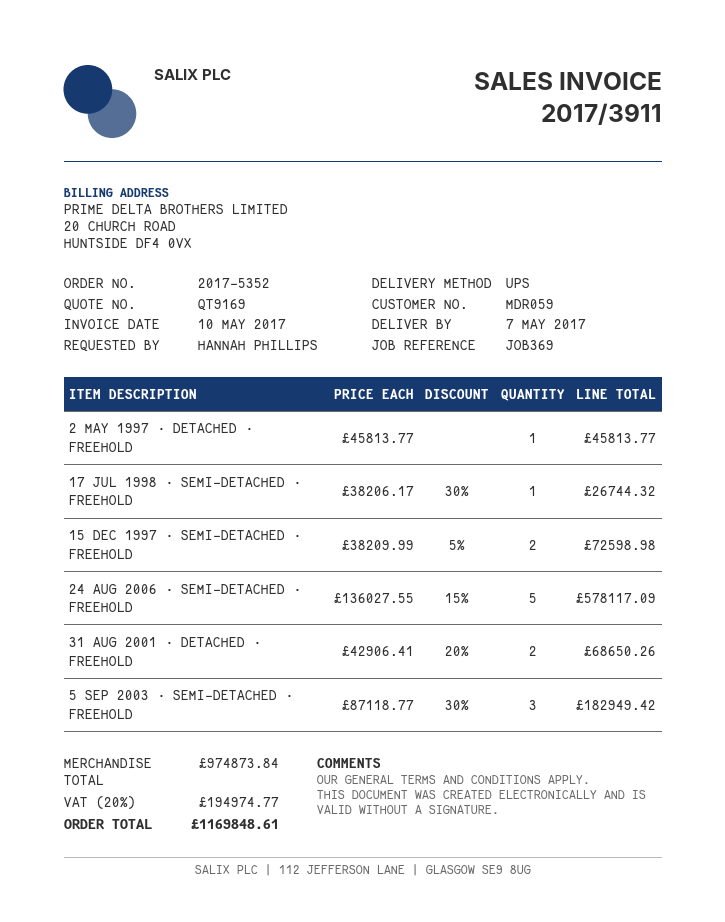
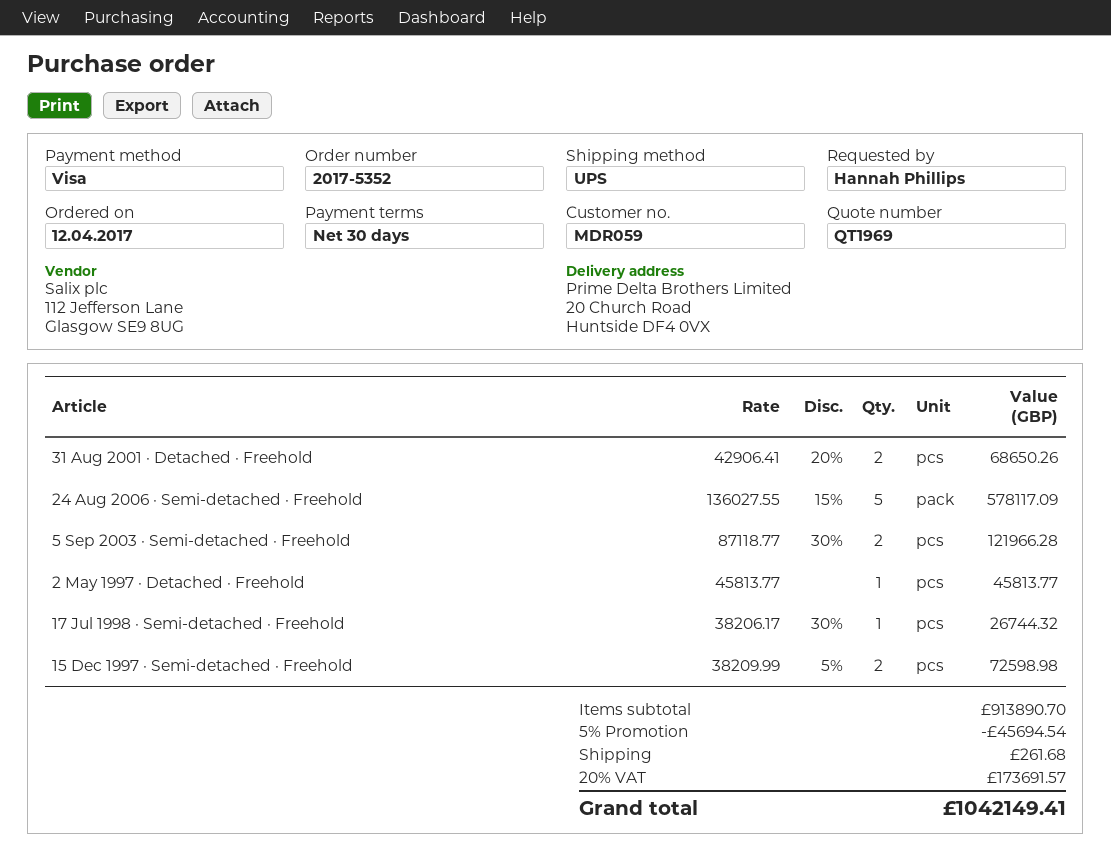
quote number: QT9169 -> QT1969
5 SEP 2003 · SEMI-DETACHED · FREEHOLD: 3 x 87118.77 - 30% = 182949.42 -> 2 x 87118.77 - 30% = 121966.28
subtotal: 974873.84 -> 913890.70
discount: none -> 5% = 45694.54
shipping: none -> 261.68
tax: 20% = 194974.77 -> 20% = 173691.57
total: 1169848.61 -> 1042149.41

